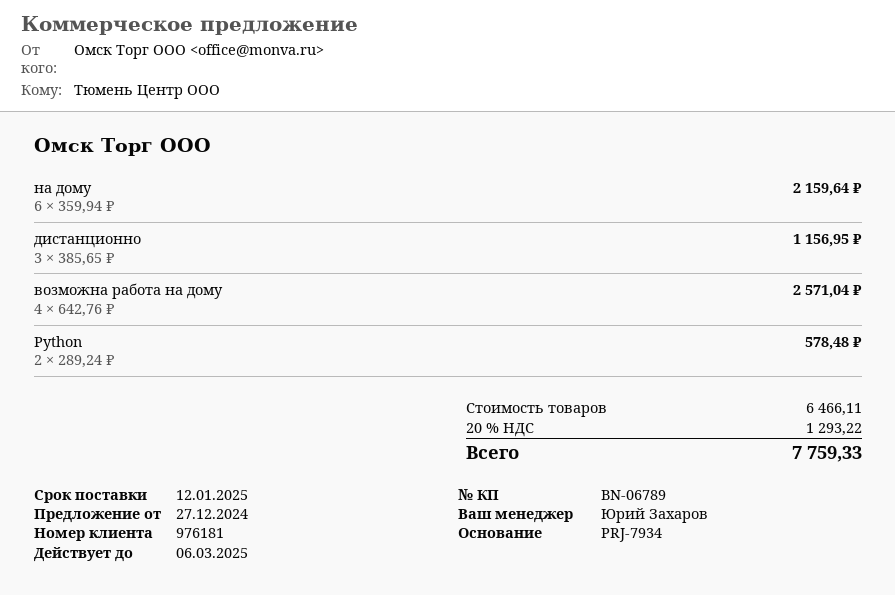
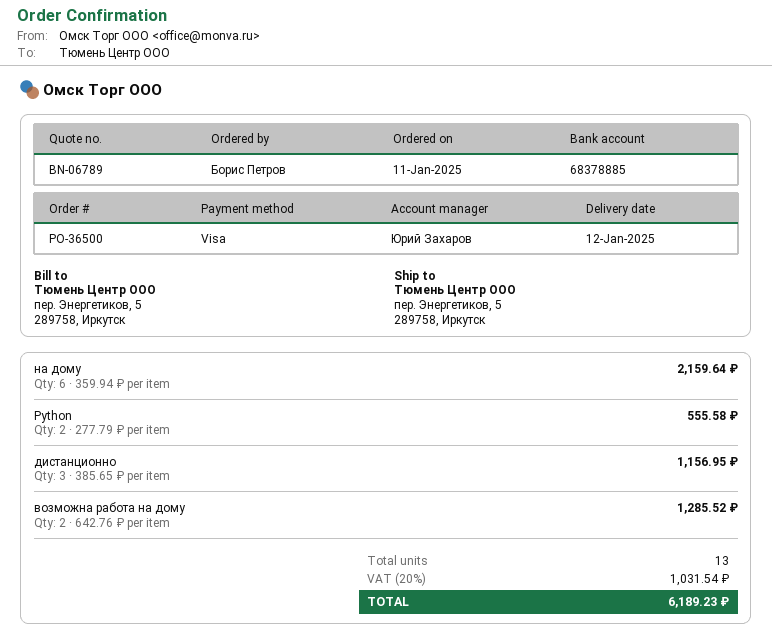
возможна работа на дому: 4 x 642.76 = 2571.04 -> 2 x 642.76 = 1285.52
Python: 2 x 289.24 = 578.48 -> 2 x 277.79 = 555.58
tax: 20% = 1293.22 -> 20% = 1031.54
total: 7759.33 -> 6189.23

